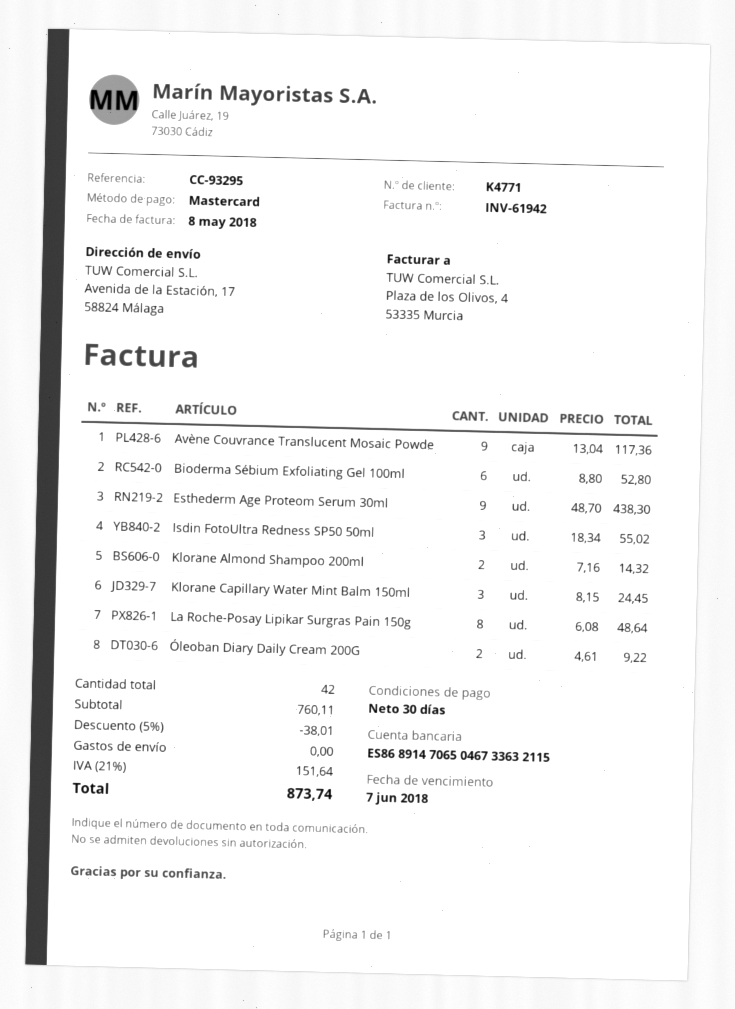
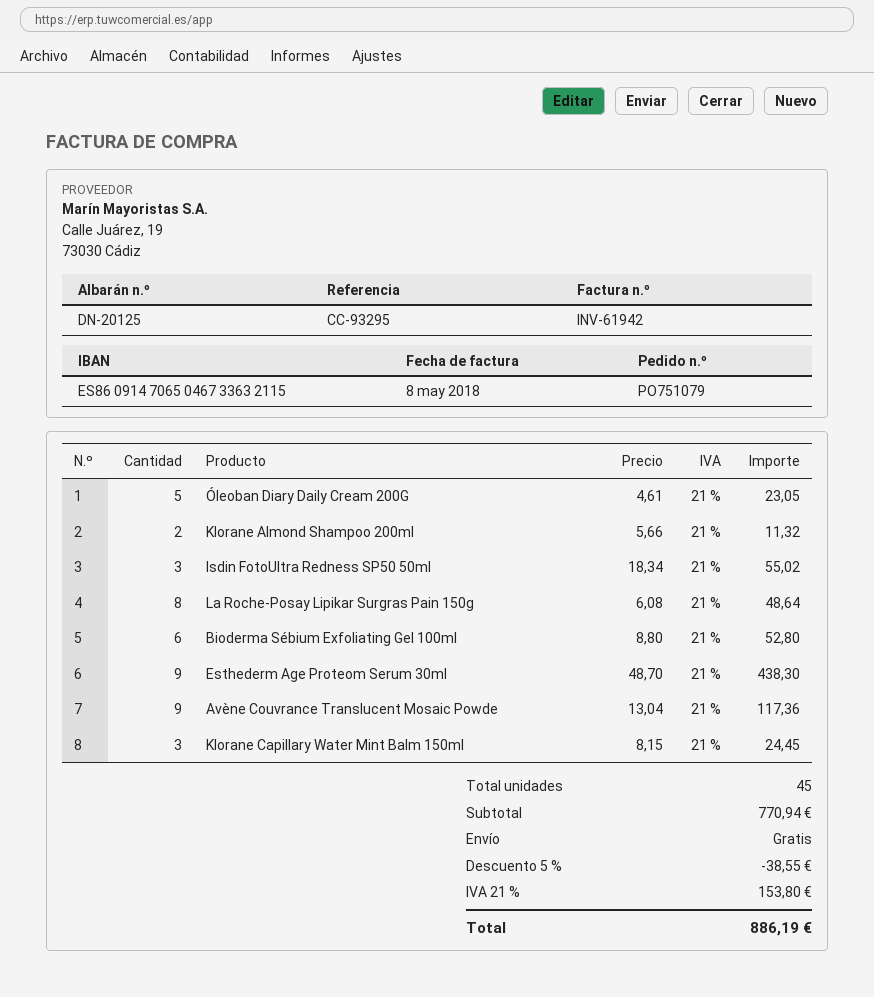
bank account: ES8689147065046733632115 -> ES8609147065046733632115
Klorane Almond Shampoo 200ml: 2 x 7.16 = 14.32 -> 2 x 5.66 = 11.32
Óleoban Diary Daily Cream 200G: 2 x 4.61 = 9.22 -> 5 x 4.61 = 23.05
total quantity: 42 -> 45
subtotal: 760.11 -> 770.94
discount: 5% = 38.01 -> 5% = 38.55
tax: 21% = 151.64 -> 21% = 153.80
total: 873.74 -> 886.19

